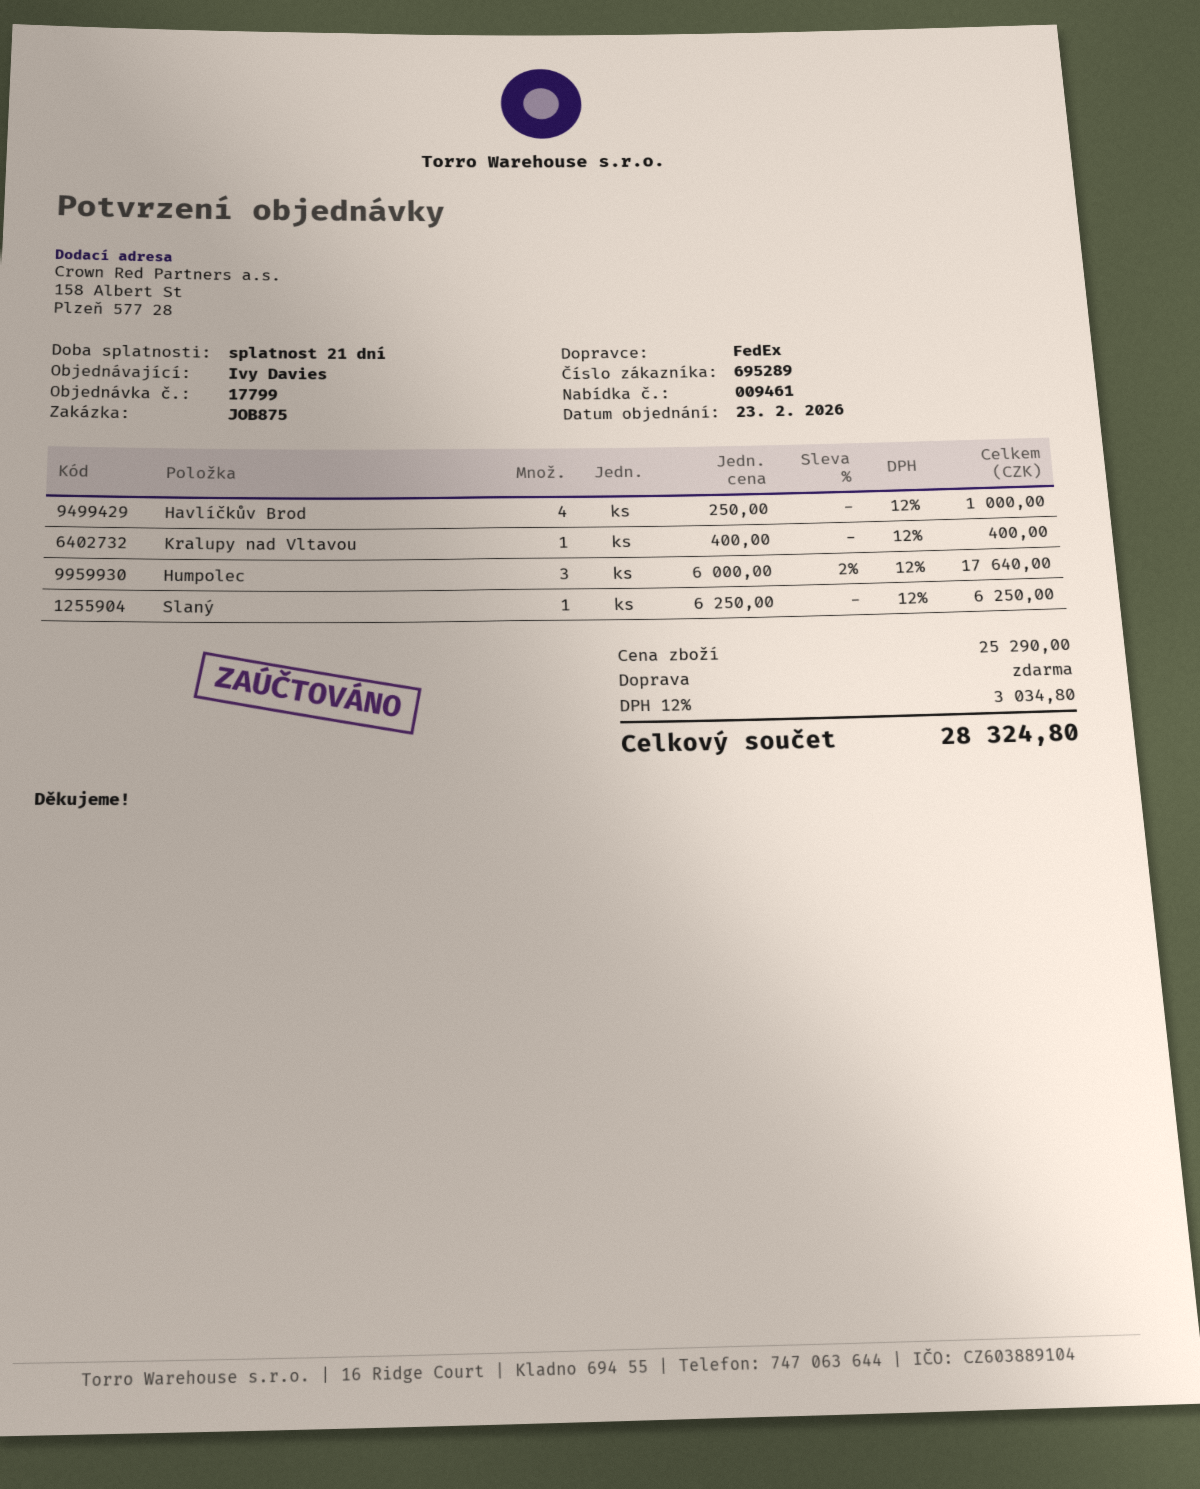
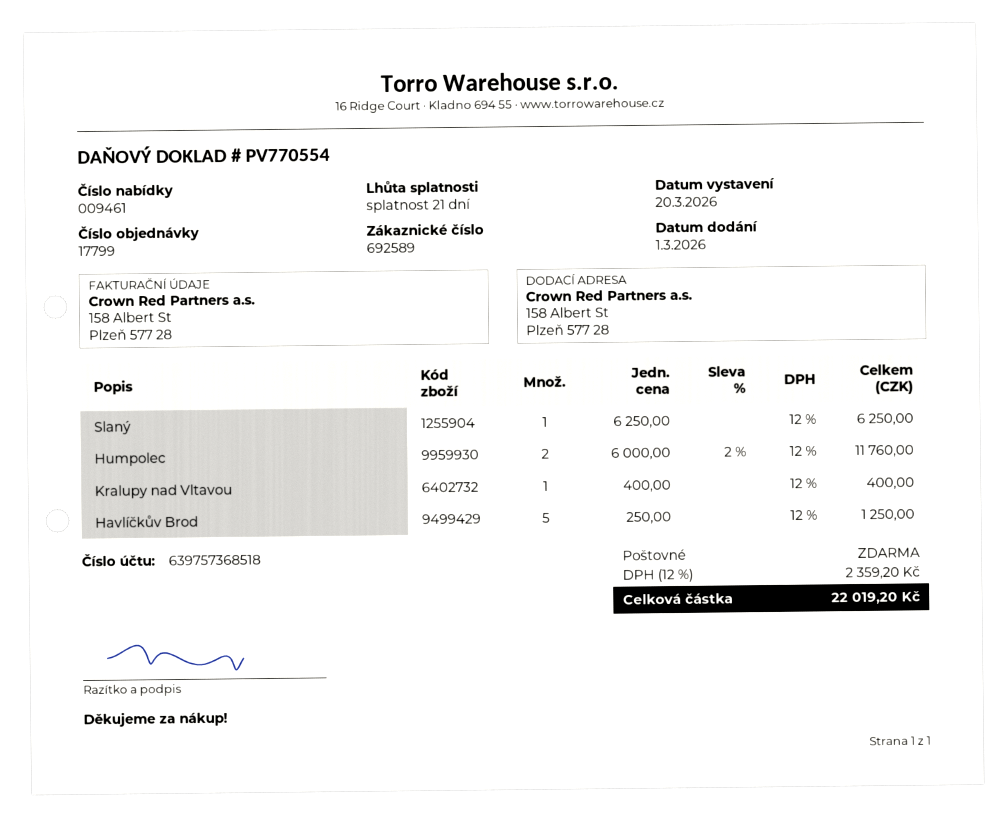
customer number: 695289 -> 692589
Havlíčkův Brod: 4 x 250.00 = 1000.00 -> 5 x 250.00 = 1250.00
Humpolec: 3 x 6000.00 - 2% = 17640.00 -> 2 x 6000.00 - 2% = 11760.00
tax: 12% = 3034.80 -> 12% = 2359.20
total: 28324.80 -> 22019.20

